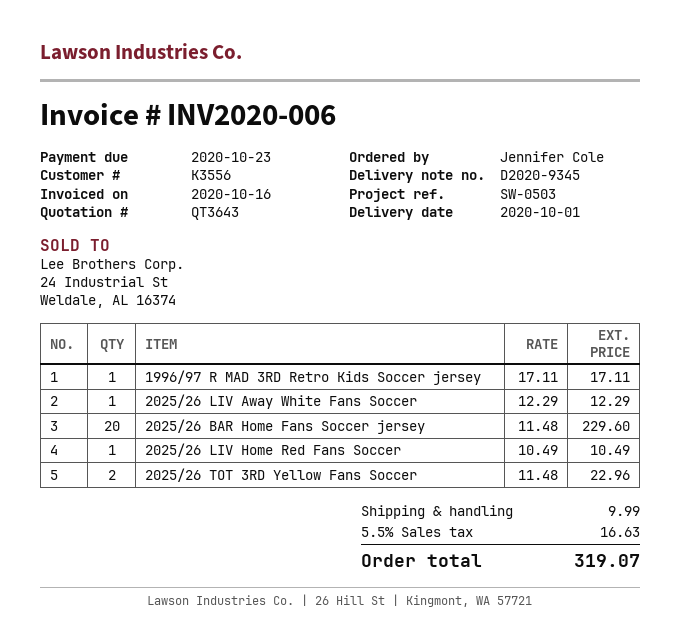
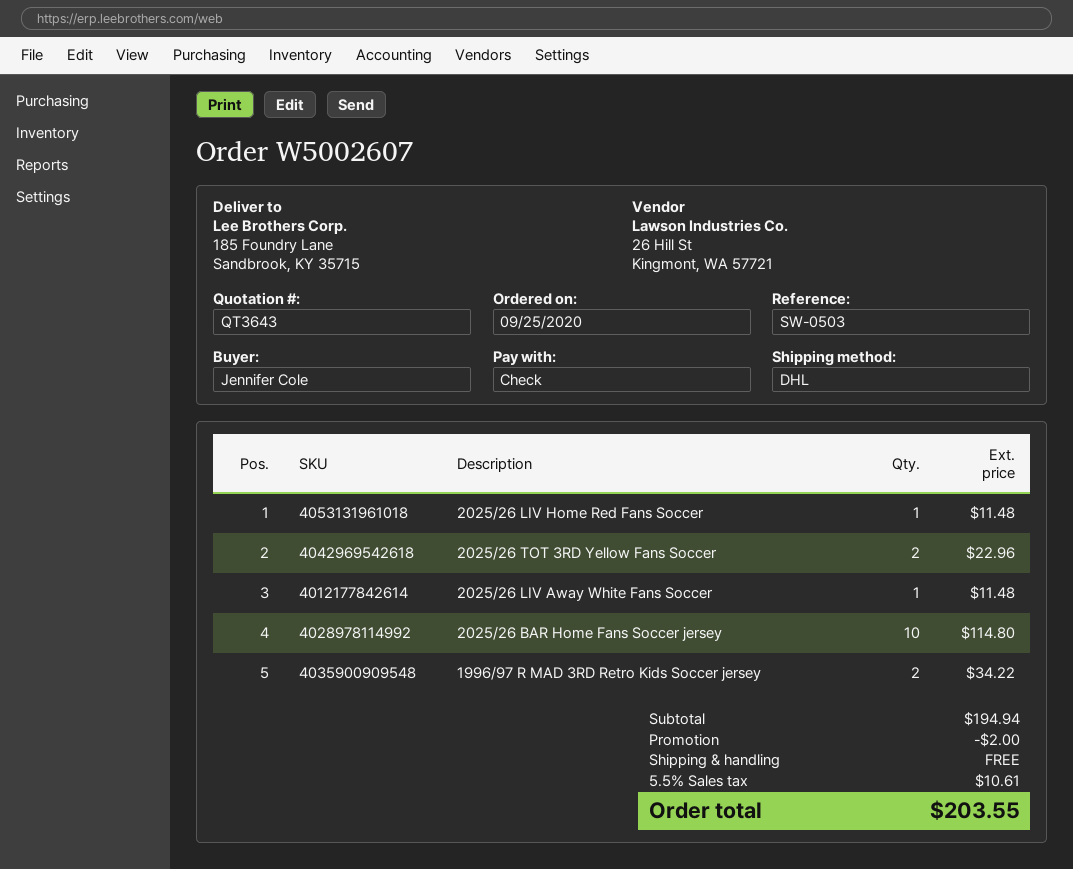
1996/97 R MAD 3RD Retro Kids Soccer jersey: 1 for 17.11 -> 2 for 34.22
2025/26 LIV Away White Fans Soccer: 1 for 12.29 -> 1 for 11.48
2025/26 BAR Home Fans Soccer jersey: 20 for 229.60 -> 10 for 114.80
2025/26 LIV Home Red Fans Soccer: 1 for 10.49 -> 1 for 11.48
discount: none -> 2.00
shipping: 9.99 -> 0.00
tax: 5.5% = 16.63 -> 5.5% = 10.61
total: 319.07 -> 203.55

